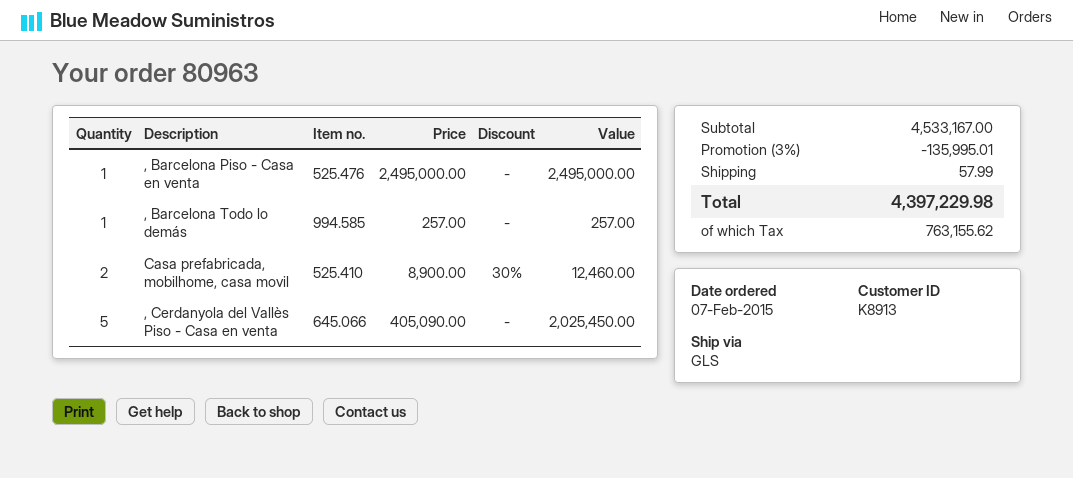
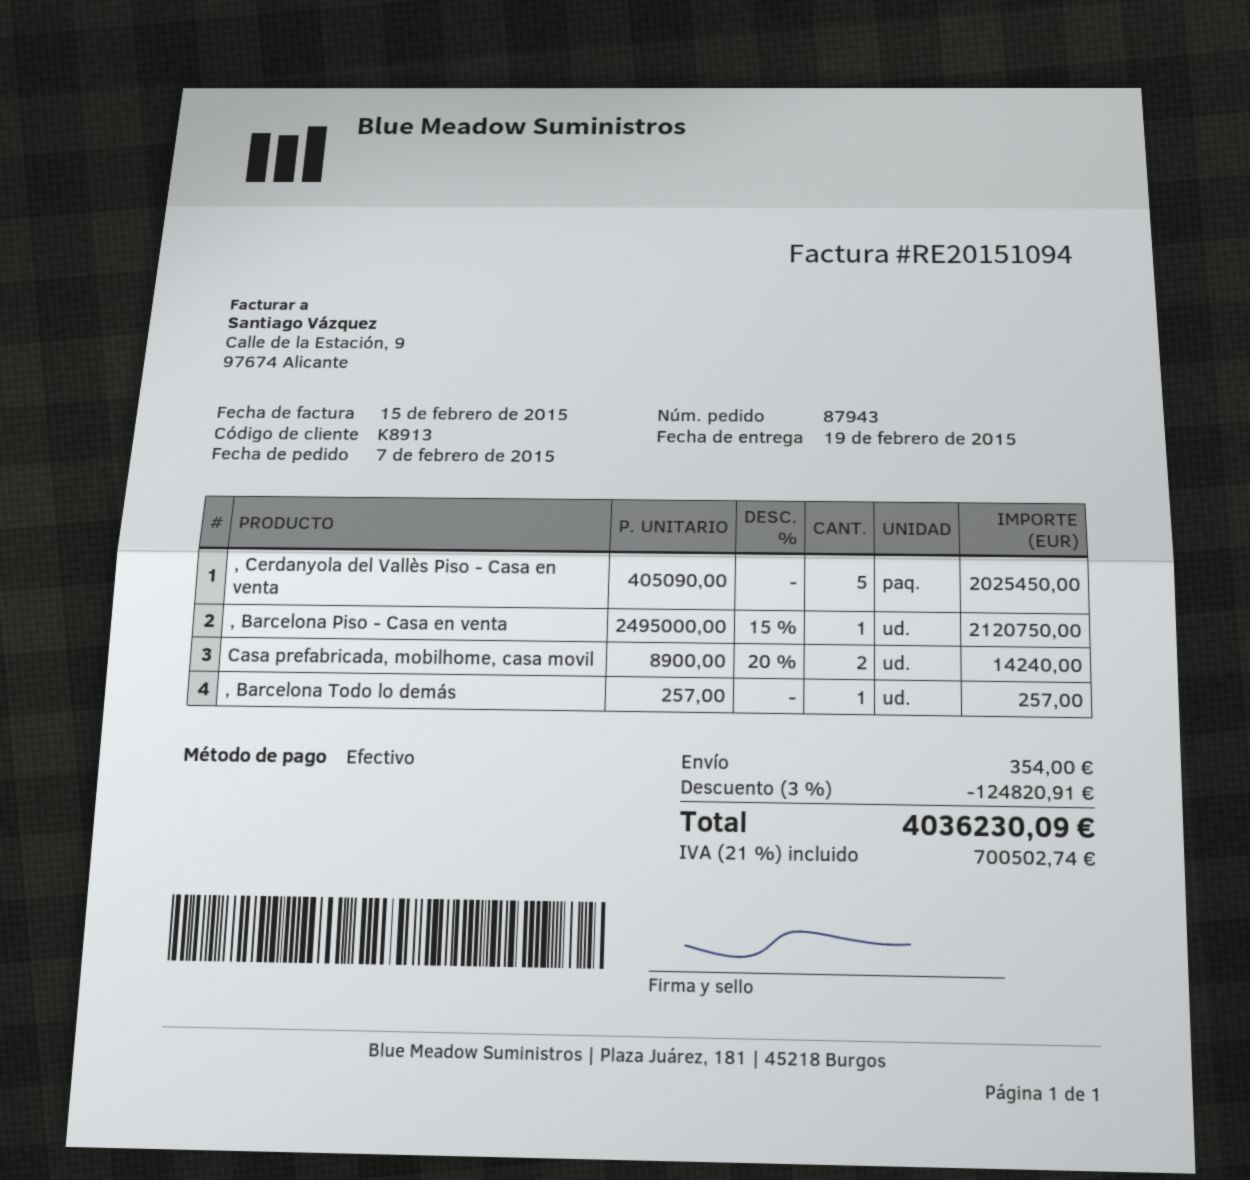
order number: 80963 -> 87943
, Barcelona Piso - Casa en venta: 1 x 2495000.00 = 2495000.00 -> 1 x 2495000.00 - 15% = 2120750.00
Casa prefabricada, mobilhome, casa movil: 2 x 8900.00 - 30% = 12460.00 -> 2 x 8900.00 - 20% = 14240.00
discount: 3% = 135995.01 -> 3% = 124820.91
shipping: 57.99 -> 354.00
tax: 763155.62 -> 700502.74
total: 4397229.98 -> 4036230.09

